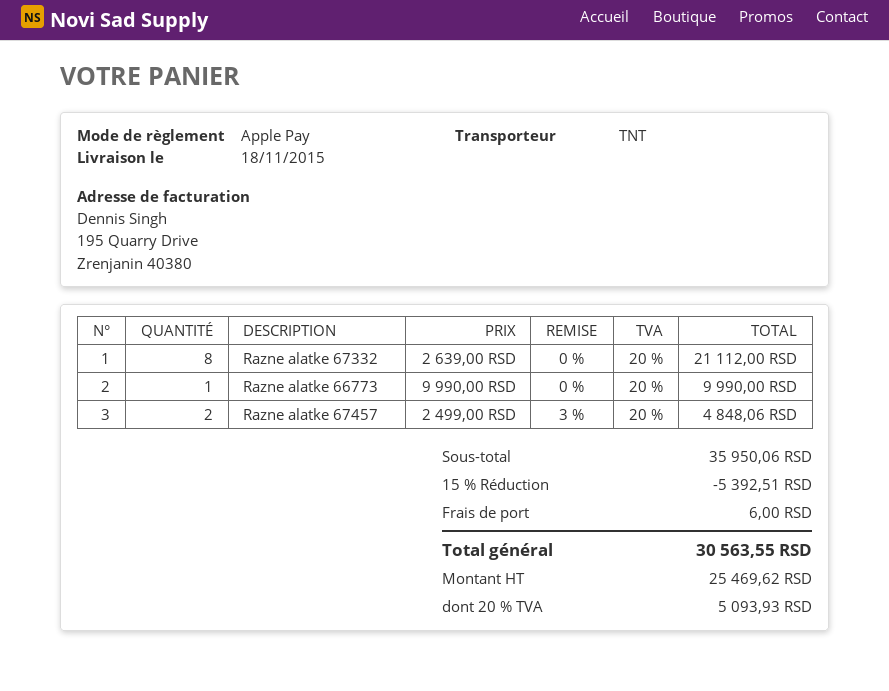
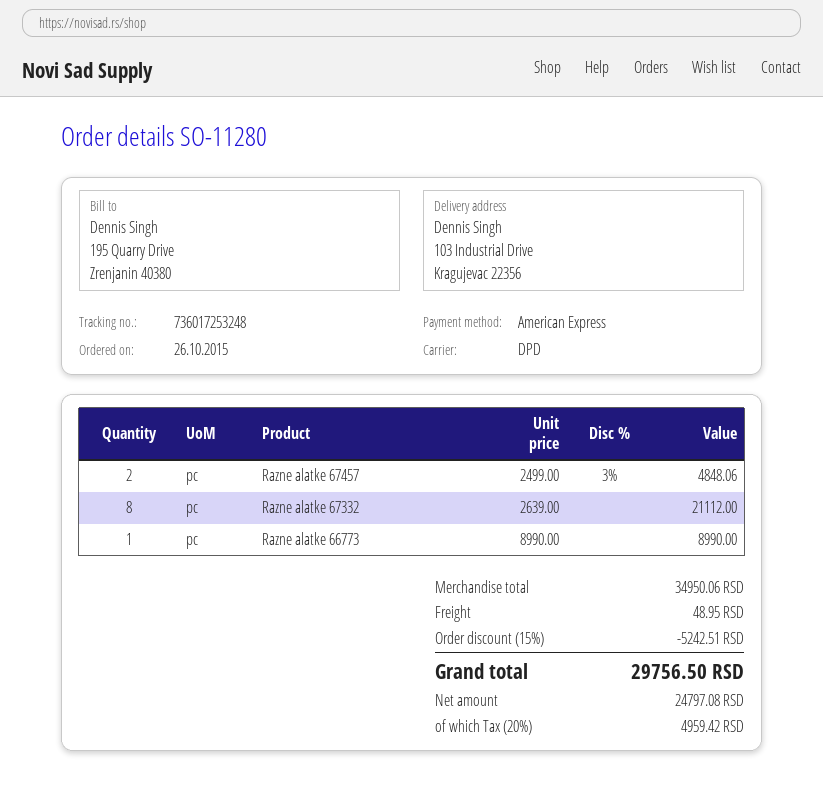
payment method: Apple Pay -> American Express
shipping method: TNT -> DPD
Razne alatke 66773: 1 x 9990.00 = 9990.00 -> 1 x 8990.00 = 8990.00
subtotal: 35950.06 -> 34950.06
discount: 15% = 5392.51 -> 15% = 5242.51
shipping: 6.00 -> 48.95
net: 25469.62 -> 24797.08
tax: 20% = 5093.93 -> 20% = 4959.42
total: 30563.55 -> 29756.50

